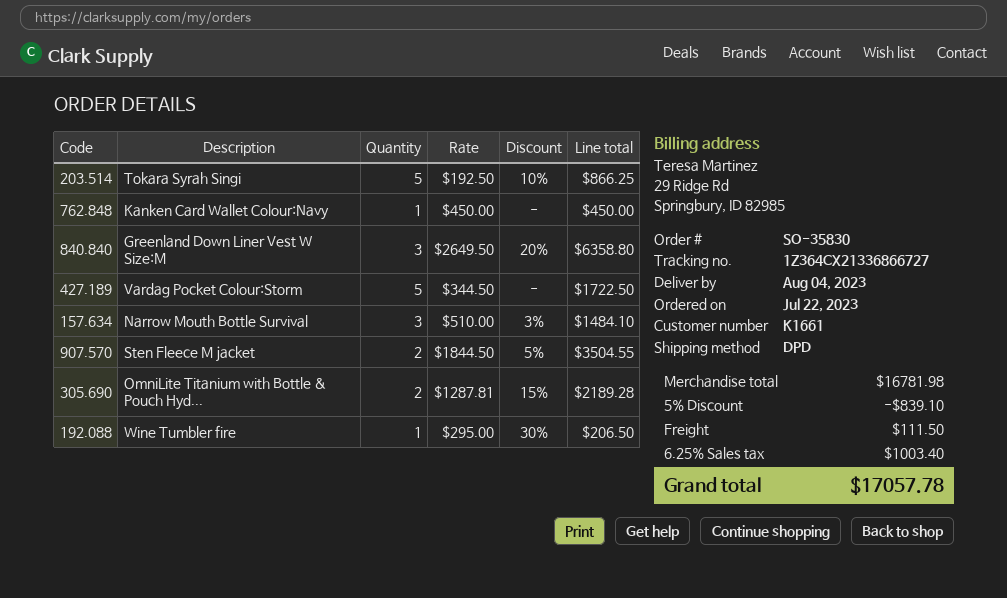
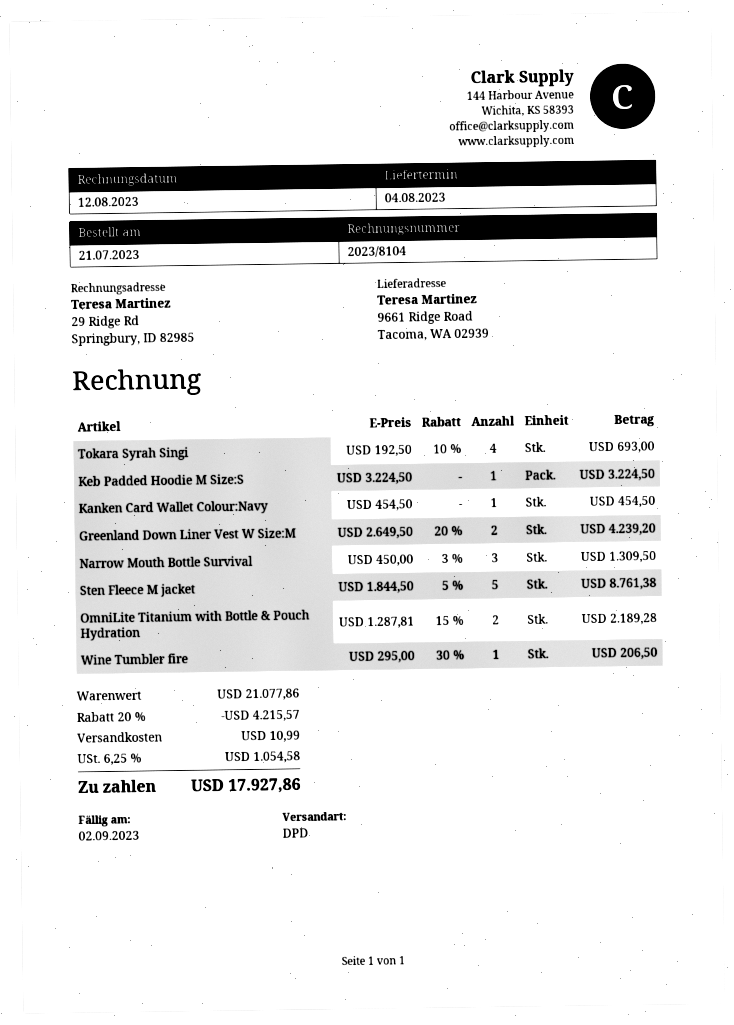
order date: 2023-07-22 -> 2023-07-21
Tokara Syrah Singi: 5 x 192.50 - 10% = 866.25 -> 4 x 192.50 - 10% = 693.00
Kanken Card Wallet Colour:Navy: 1 x 450.00 = 450.00 -> 1 x 454.50 = 454.50
Greenland Down Liner Vest W Size:M: 3 x 2649.50 - 20% = 6358.80 -> 2 x 2649.50 - 20% = 4239.20
Vardag Pocket Colour:Storm: 5 x 344.50 = 1722.50 -> none
Narrow Mouth Bottle Survival: 3 x 510.00 - 3% = 1484.10 -> 3 x 450.00 - 3% = 1309.50
Sten Fleece M jacket: 2 x 1844.50 - 5% = 3504.55 -> 5 x 1844.50 - 5% = 8761.38
Keb Padded Hoodie M Size:S: none -> 1 x 3224.50 = 3224.50
subtotal: 16781.98 -> 21077.86
discount: 5% = 839.10 -> 20% = 4215.57
shipping: 111.50 -> 10.99
tax: 6.25% = 1003.40 -> 6.25% = 1054.58
total: 17057.78 -> 17927.86

